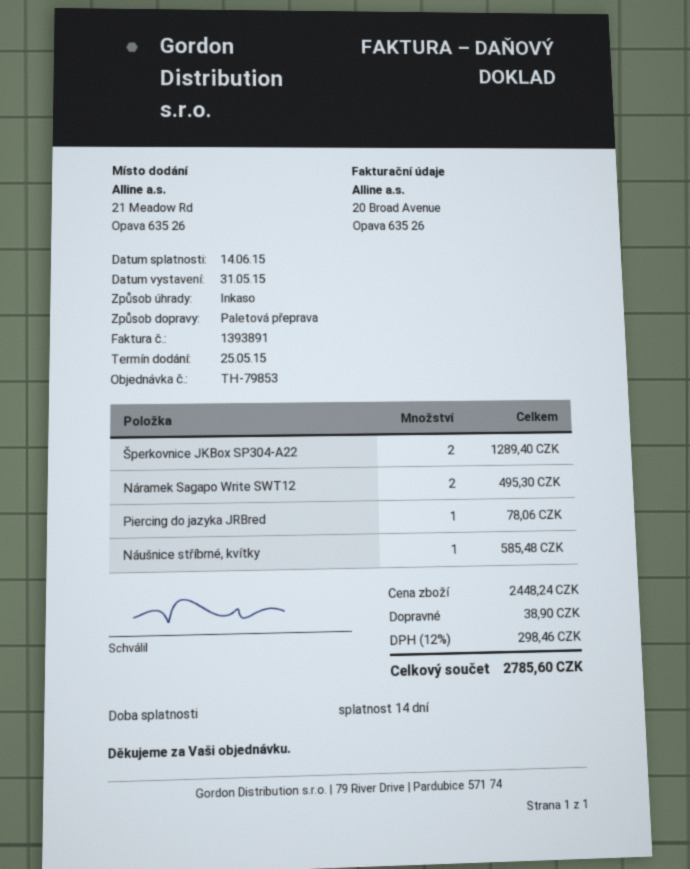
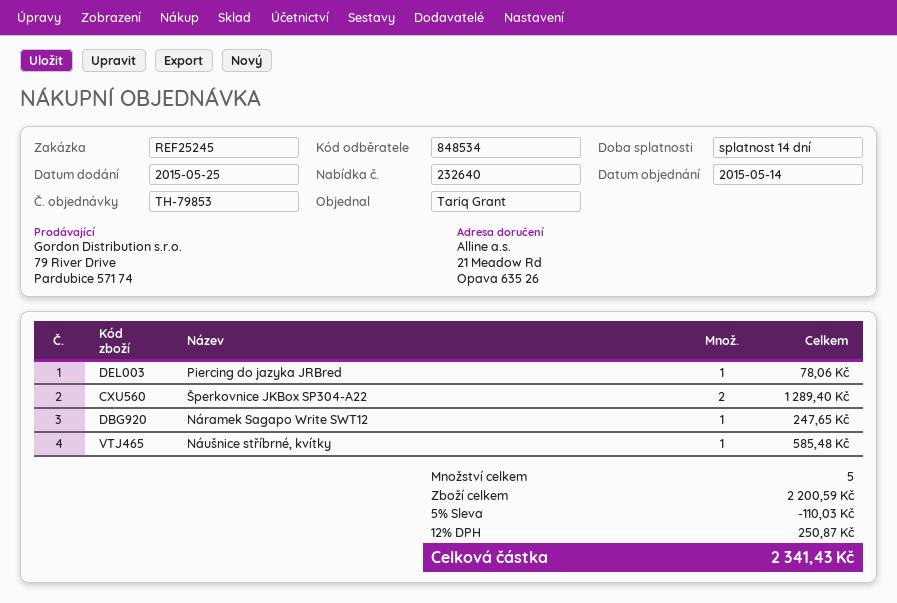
Náramek Sagapo Write SWT12: 2 for 495.30 -> 1 for 247.65
subtotal: 2448.24 -> 2200.59
discount: none -> 5% = 110.03
shipping: 38.90 -> none
tax: 12% = 298.46 -> 12% = 250.87
total: 2785.60 -> 2341.43

